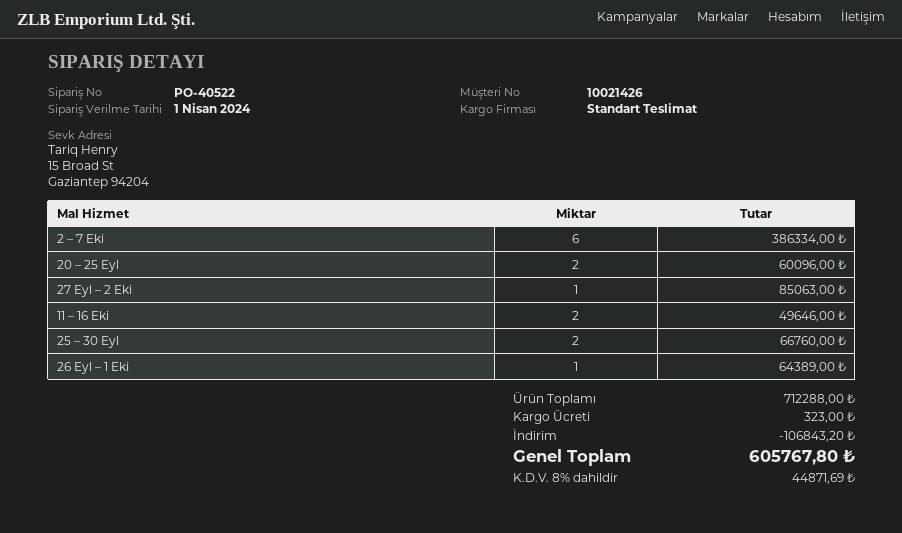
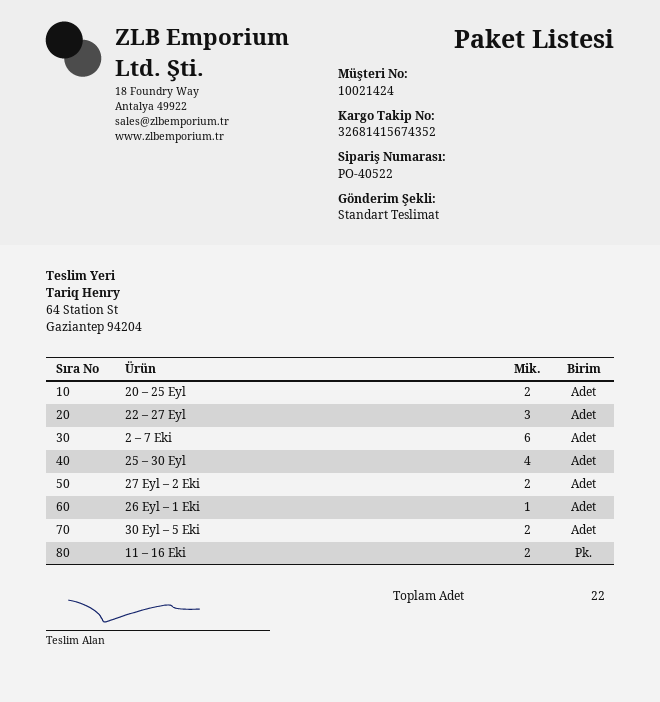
customer number: 10021426 -> 10021424
ship to: 15 Broad St, Gaziantep 94204 -> 64 Station St, Gaziantep 94204
27 Eyl – 2 Eki: 1 -> 2
25 – 30 Eyl: 2 -> 4
22 – 27 Eyl: none -> 3
30 Eyl – 5 Eki: none -> 2

